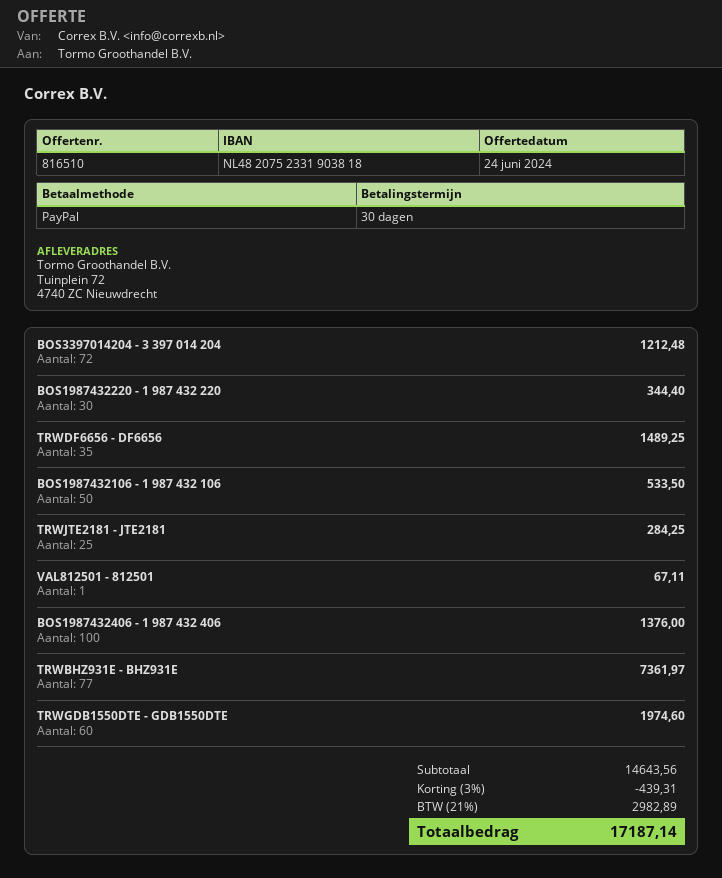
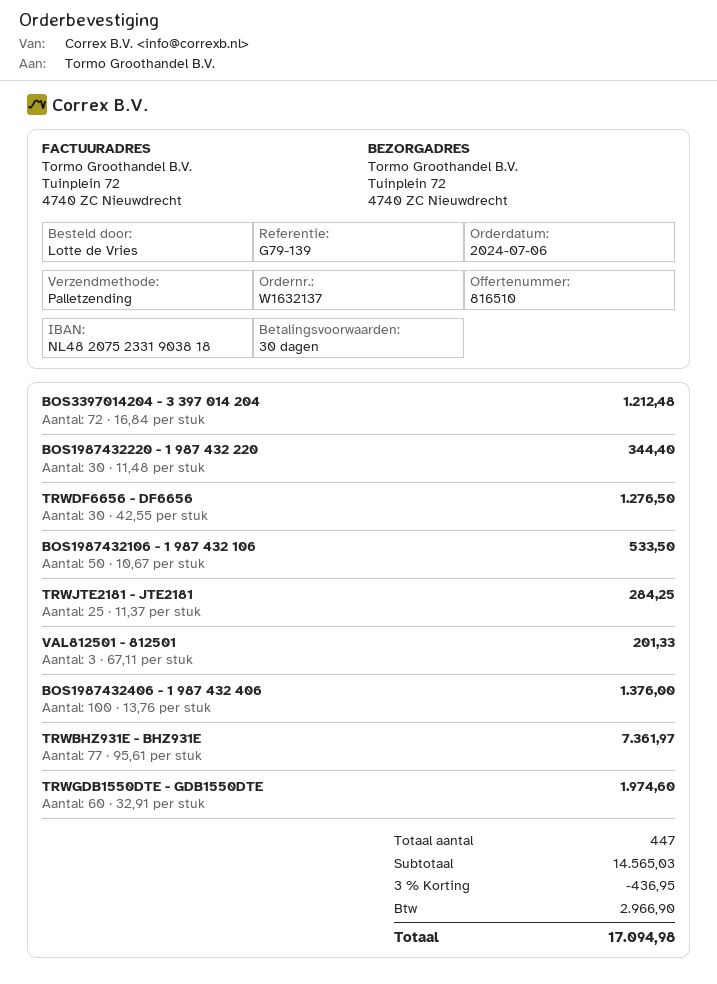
TRWDF6656 - DF6656: 35 for 1489.25 -> 30 for 1276.50
VAL812501 - 812501: 1 for 67.11 -> 3 for 201.33
subtotal: 14643.56 -> 14565.03
discount: 3% = 439.31 -> 3% = 436.95
tax: 2982.89 -> 2966.90
total: 17187.14 -> 17094.98

